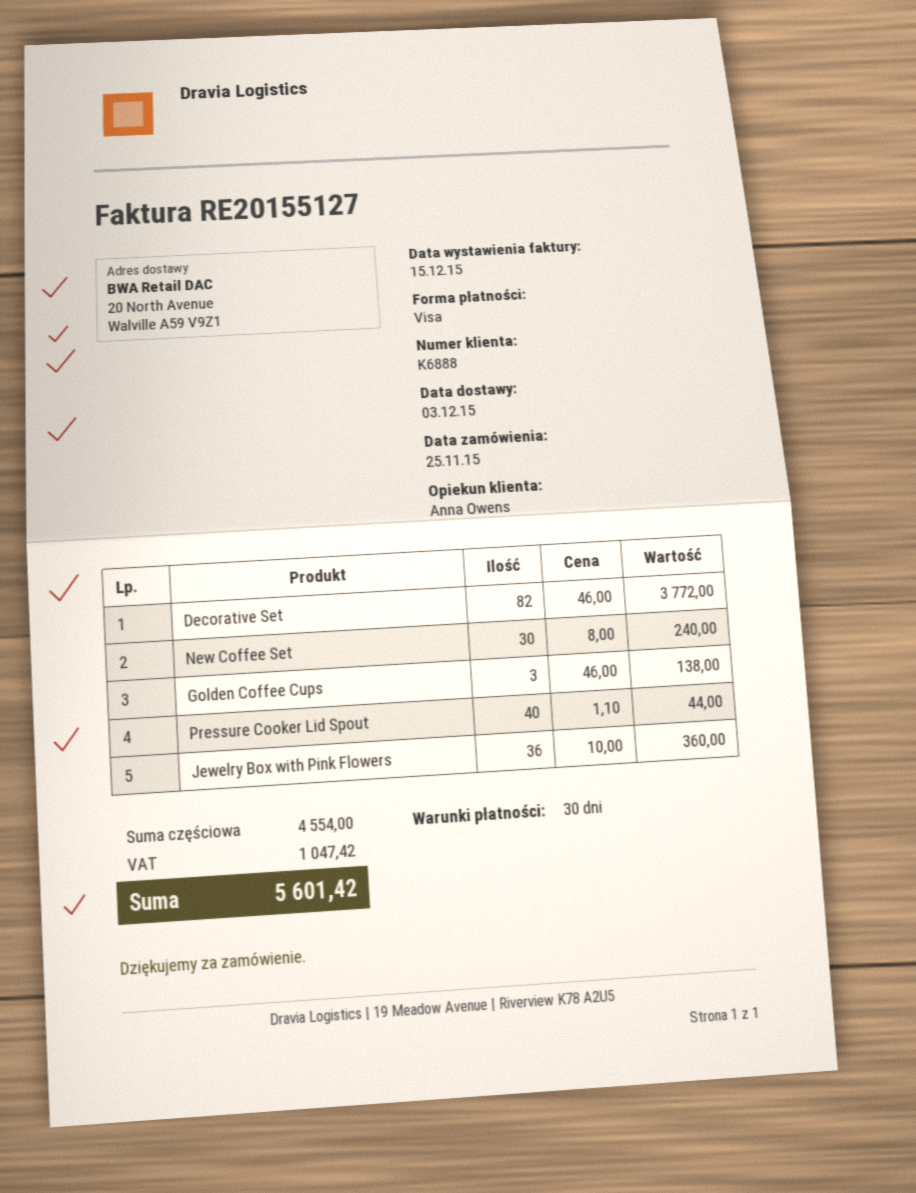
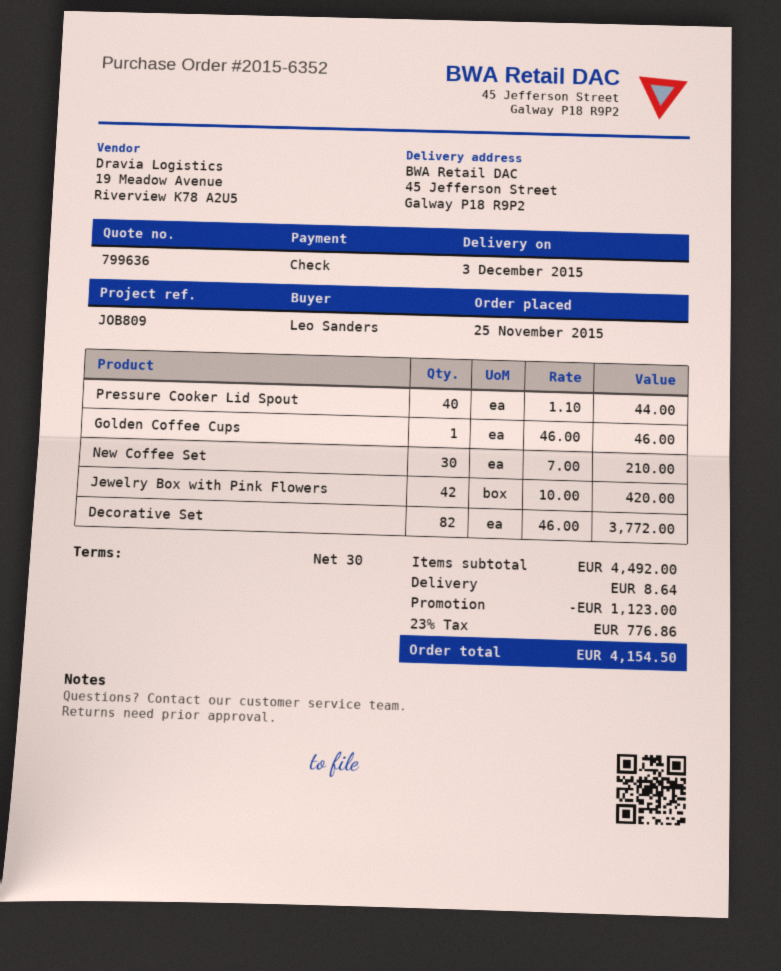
payment method: Visa -> cheque
ship to: 20 North Avenue, Walville A59 V9Z1 -> 45 Jefferson Street, Galway P18 R9P2
New Coffee Set: 30 x 8.00 = 240.00 -> 30 x 7.00 = 210.00
Golden Coffee Cups: 3 x 46.00 = 138.00 -> 1 x 46.00 = 46.00
Jewelry Box with Pink Flowers: 36 x 10.00 = 360.00 -> 42 x 10.00 = 420.00
subtotal: 4554.00 -> 4492.00
discount: none -> 1123.00
shipping: none -> 8.64
tax: 1047.42 -> 776.86
total: 5601.42 -> 4154.50

